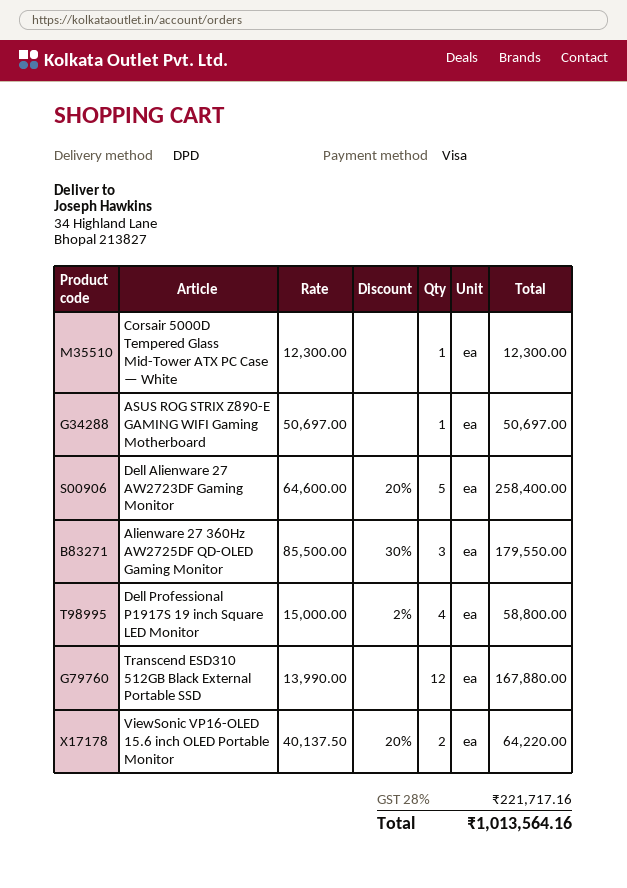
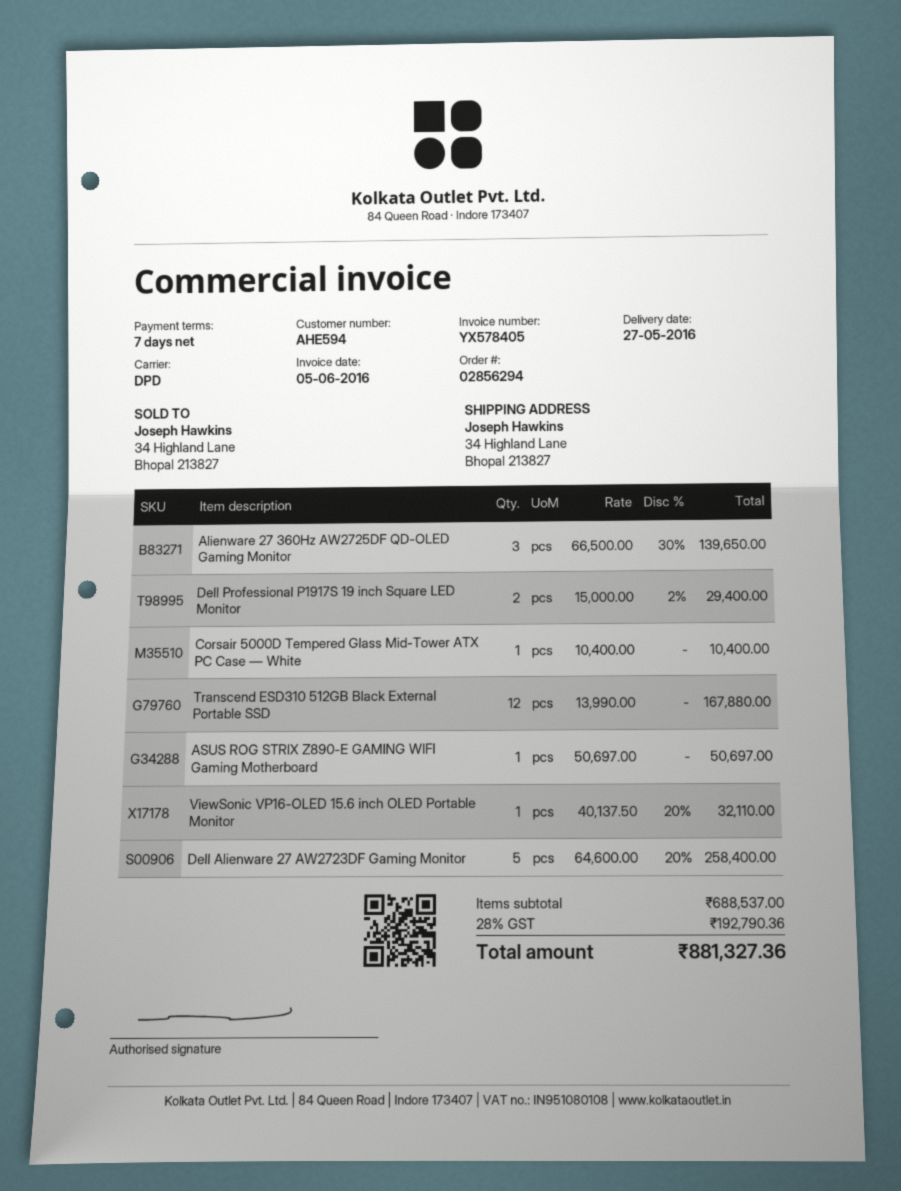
Corsair 5000D Tempered Glass Mid-Tower ATX PC Case — White: 1 x 12300.00 = 12300.00 -> 1 x 10400.00 = 10400.00
Alienware 27 360Hz AW2725DF QD-OLED Gaming Monitor: 3 x 85500.00 - 30% = 179550.00 -> 3 x 66500.00 - 30% = 139650.00
Dell Professional P1917S 19 inch Square LED Monitor: 4 x 15000.00 - 2% = 58800.00 -> 2 x 15000.00 - 2% = 29400.00
ViewSonic VP16-OLED 15.6 inch OLED Portable Monitor: 2 x 40137.50 - 20% = 64220.00 -> 1 x 40137.50 - 20% = 32110.00
tax: 28% = 221717.16 -> 28% = 192790.36
total: 1013564.16 -> 881327.36

